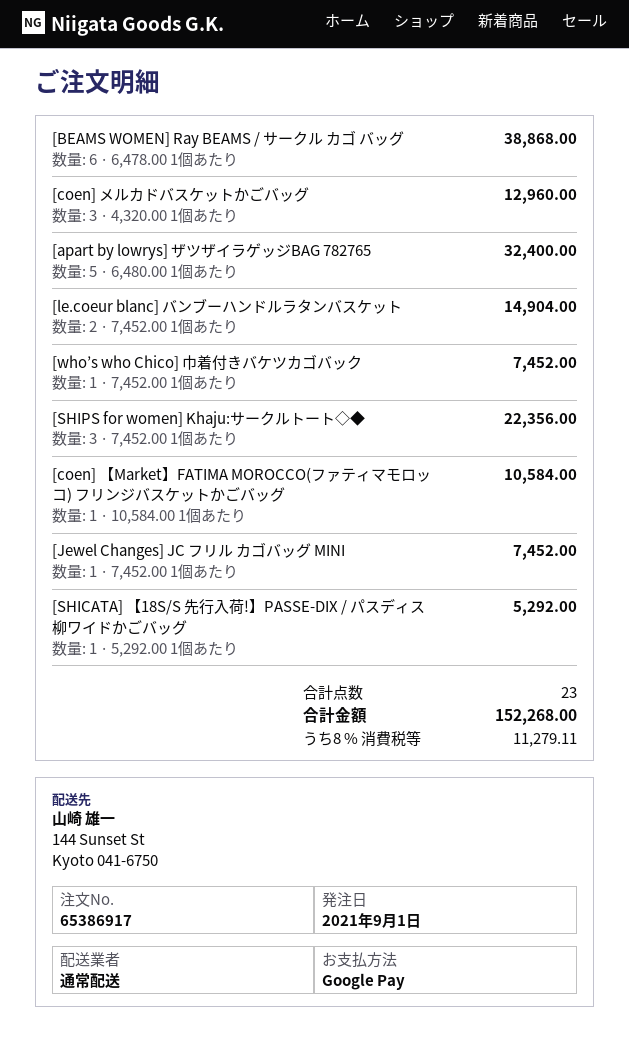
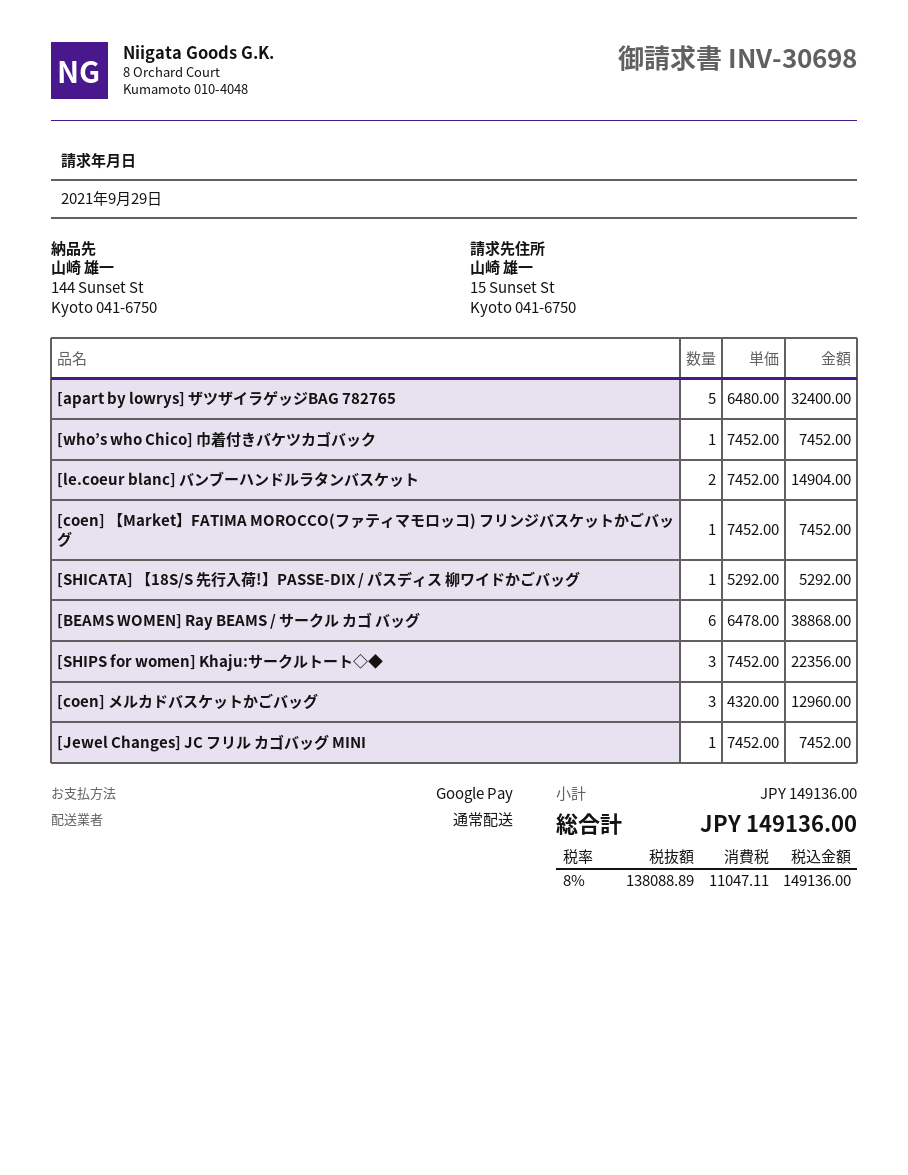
[coen] 【Market】FATIMA MOROCCO(ファティマモロッコ) フリンジバスケットかごバッグ: 1 x 10584.00 = 10584.00 -> 1 x 7452.00 = 7452.00
tax: 8% = 11279.11 -> 8% = 11047.11
total: 152268.00 -> 149136.00

